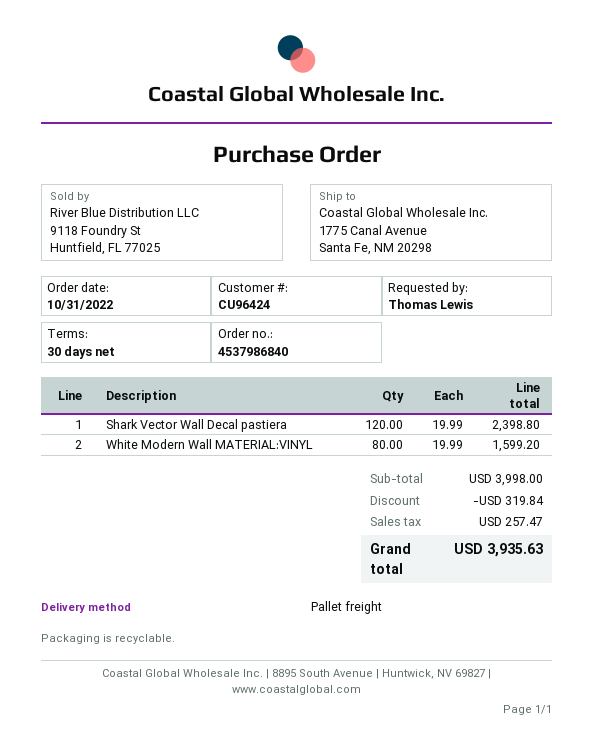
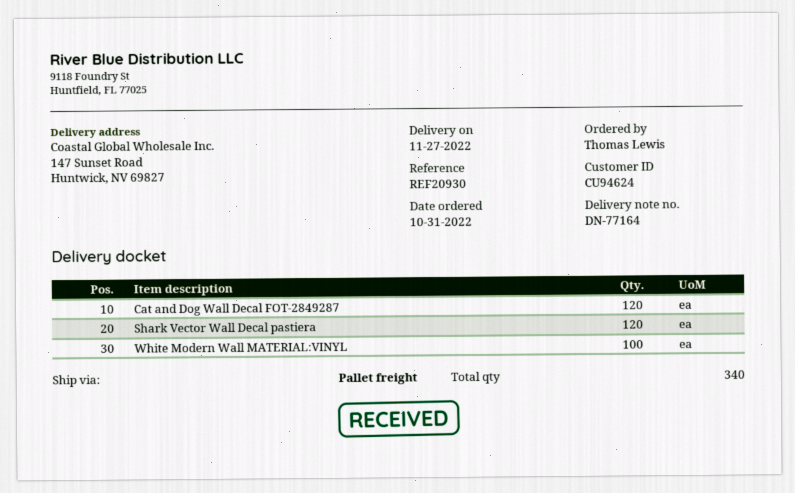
customer number: CU96424 -> CU94624
ship to: 1775 Canal Avenue, Santa Fe, NM 20298 -> 147 Sunset Road, Huntwick, NV 69827
White Modern Wall MATERIAL:VINYL: 80 -> 100
Cat and Dog Wall Decal FOT-2849287: none -> 120

